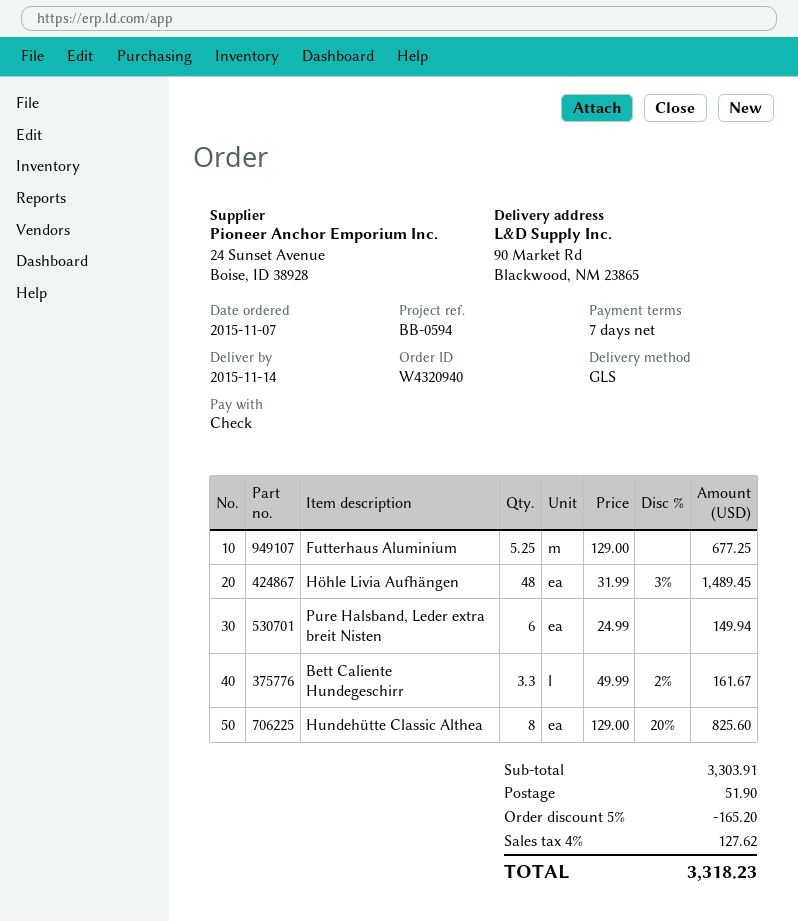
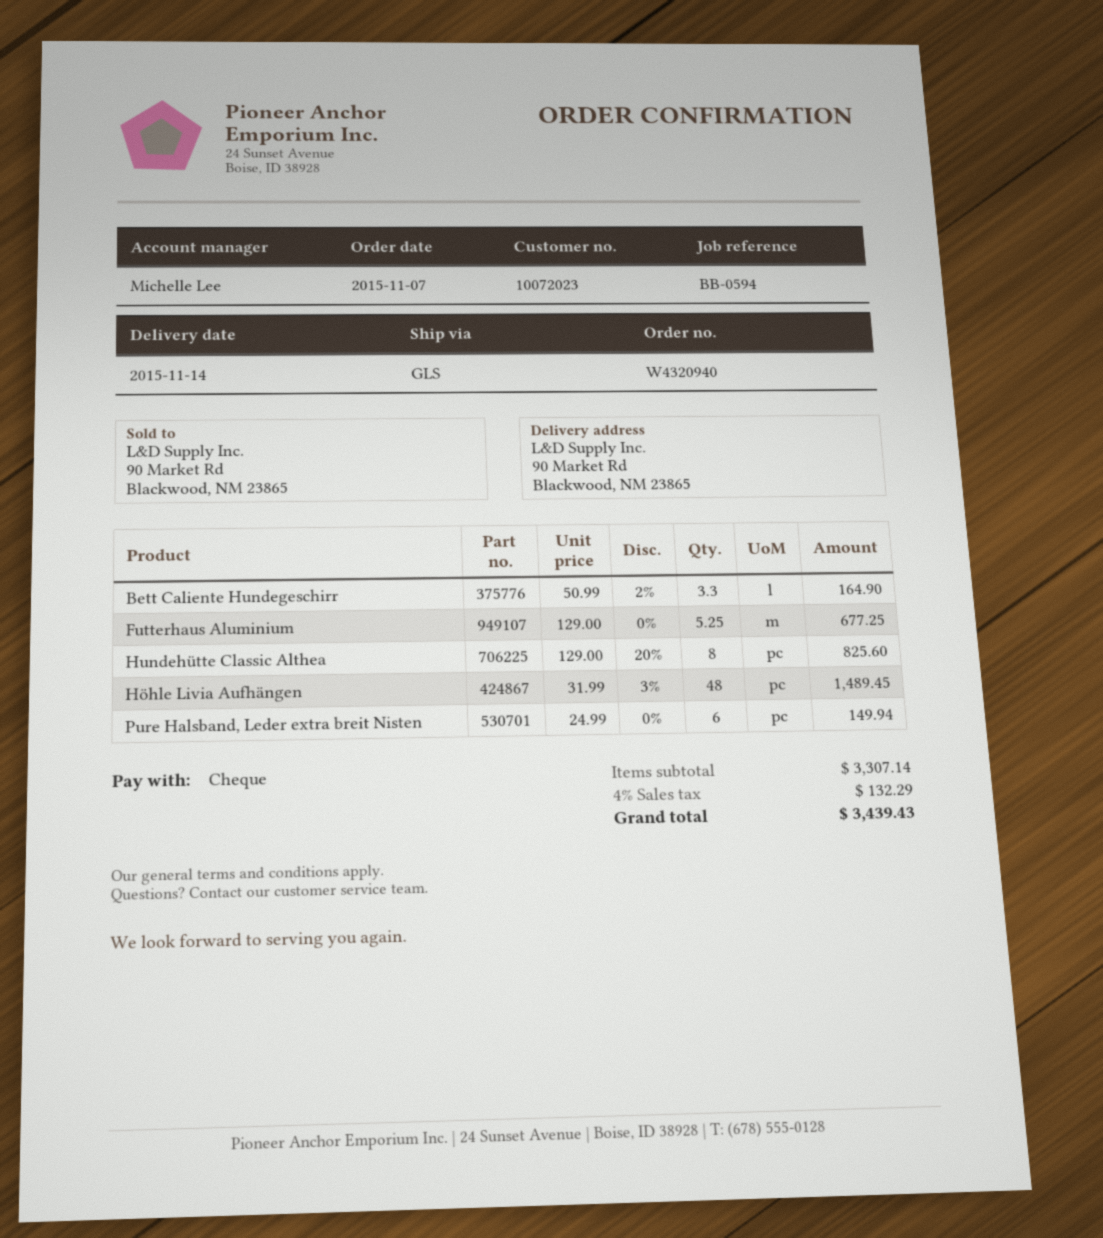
Bett Caliente Hundegeschirr: 3.3 x 49.99 - 2% = 161.67 -> 3.3 x 50.99 - 2% = 164.90
subtotal: 3303.91 -> 3307.14
discount: 5% = 165.20 -> none
shipping: 51.90 -> none
tax: 4% = 127.62 -> 4% = 132.29
total: 3318.23 -> 3439.43

